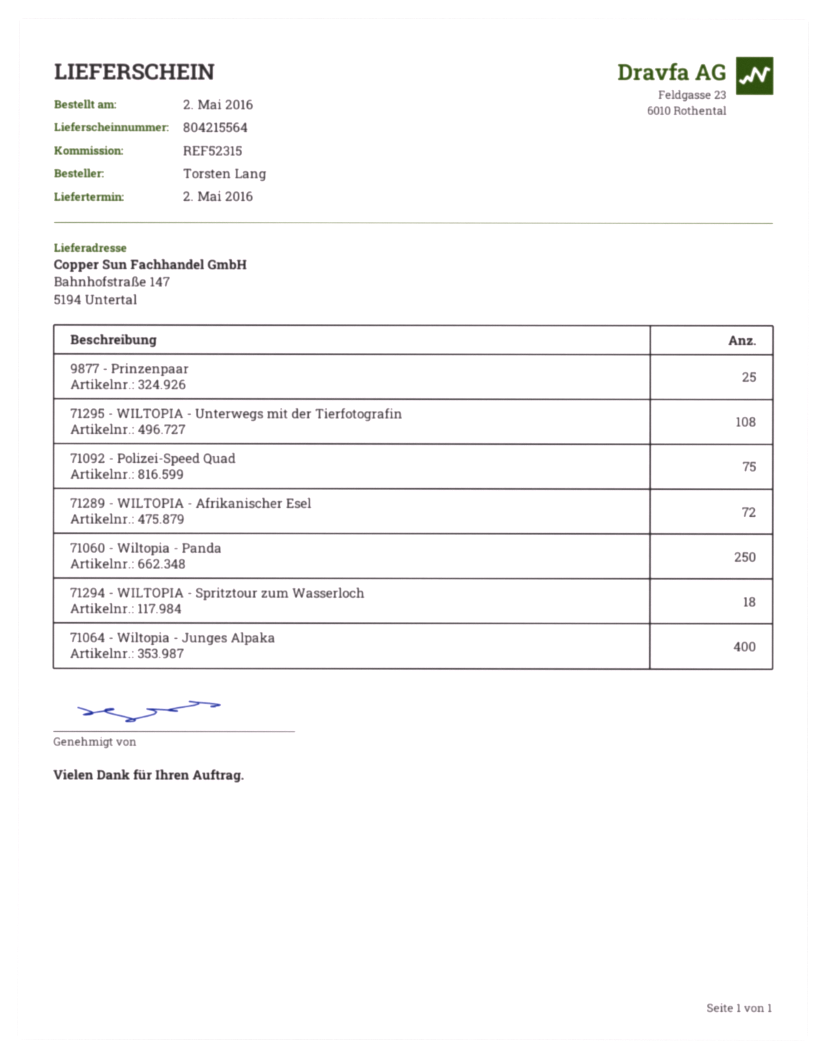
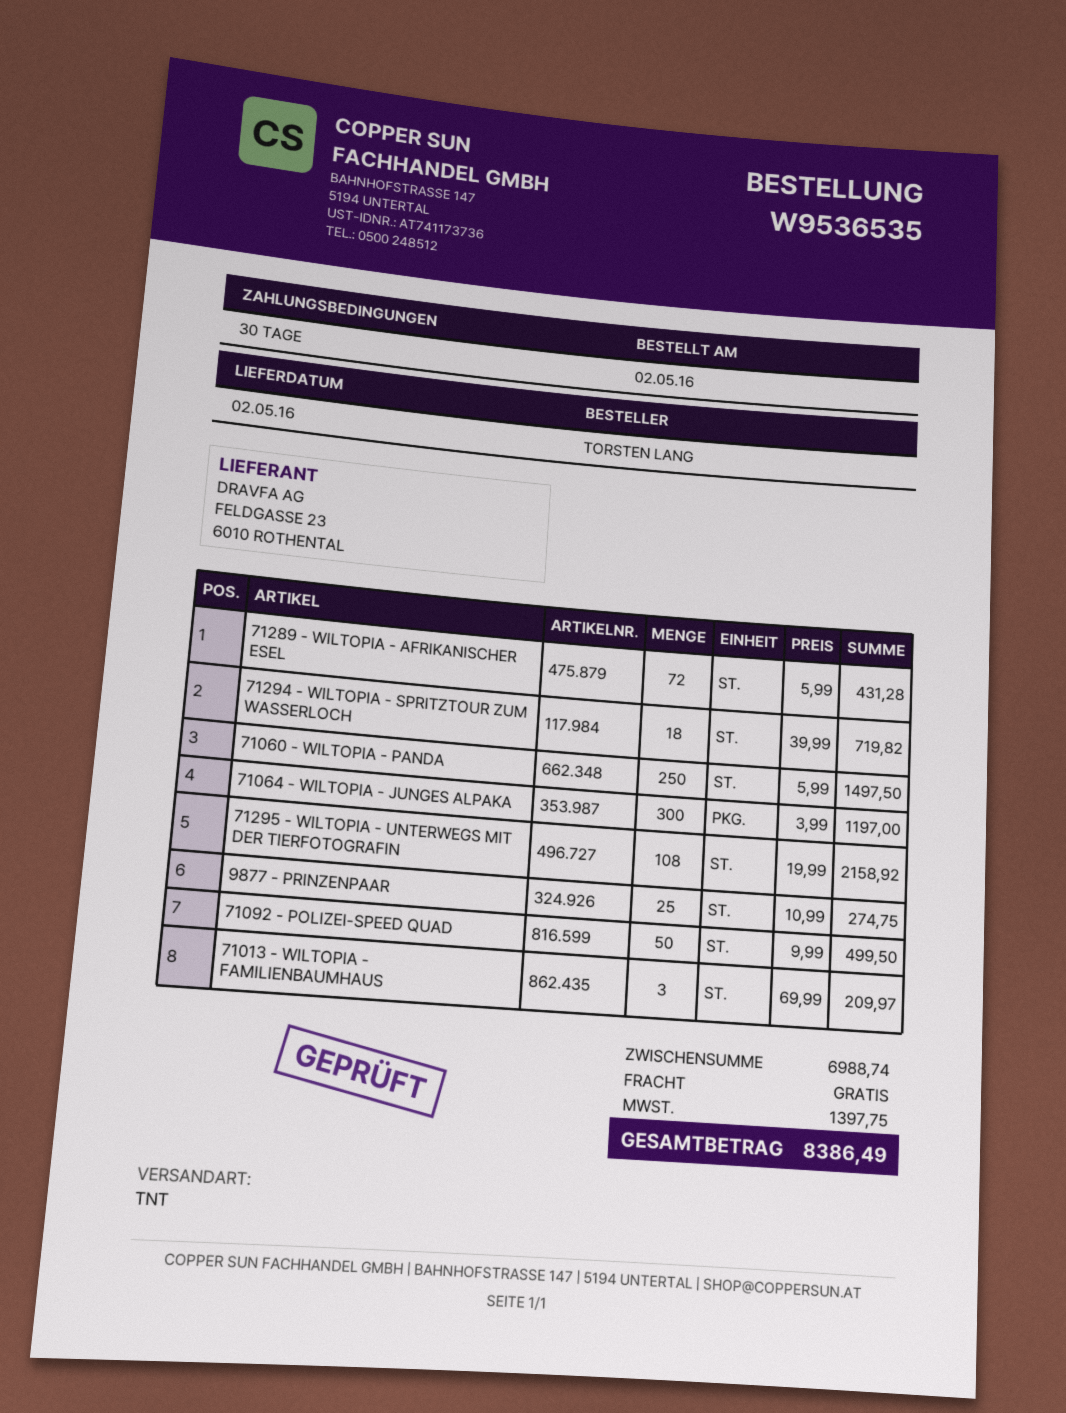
71092 - Polizei-Speed Quad: 75 -> 50
71064 - Wiltopia - Junges Alpaka: 400 -> 300
71013 - WILTOPIA - FAMILIENBAUMHAUS: none -> 3

